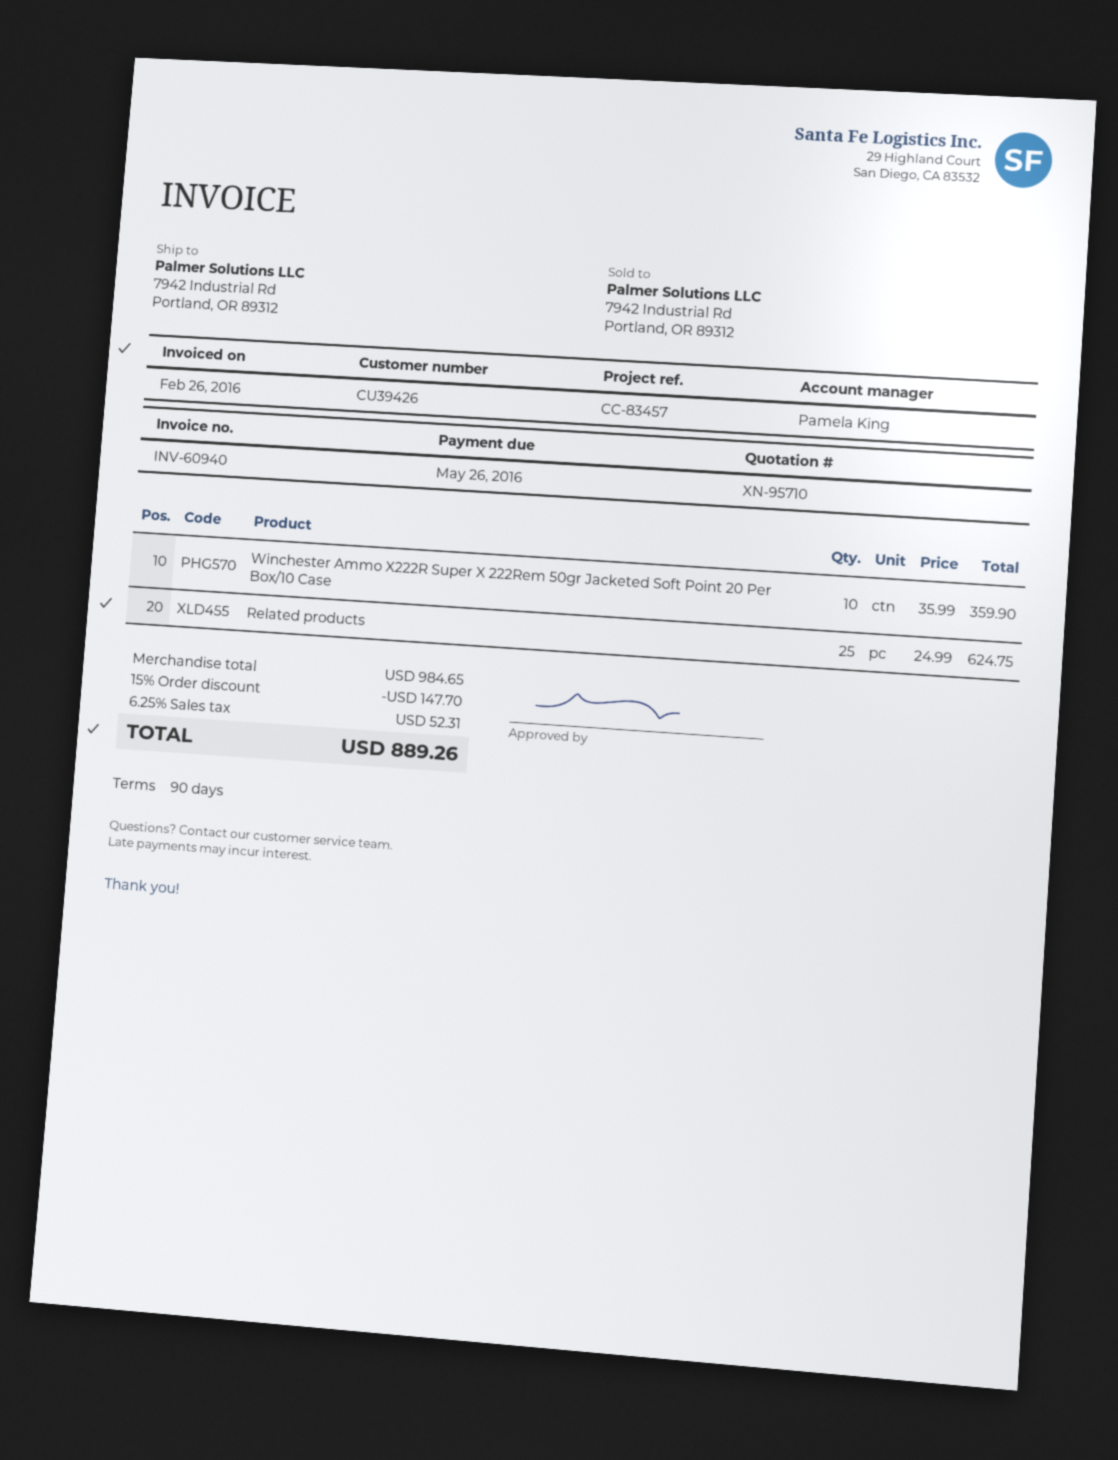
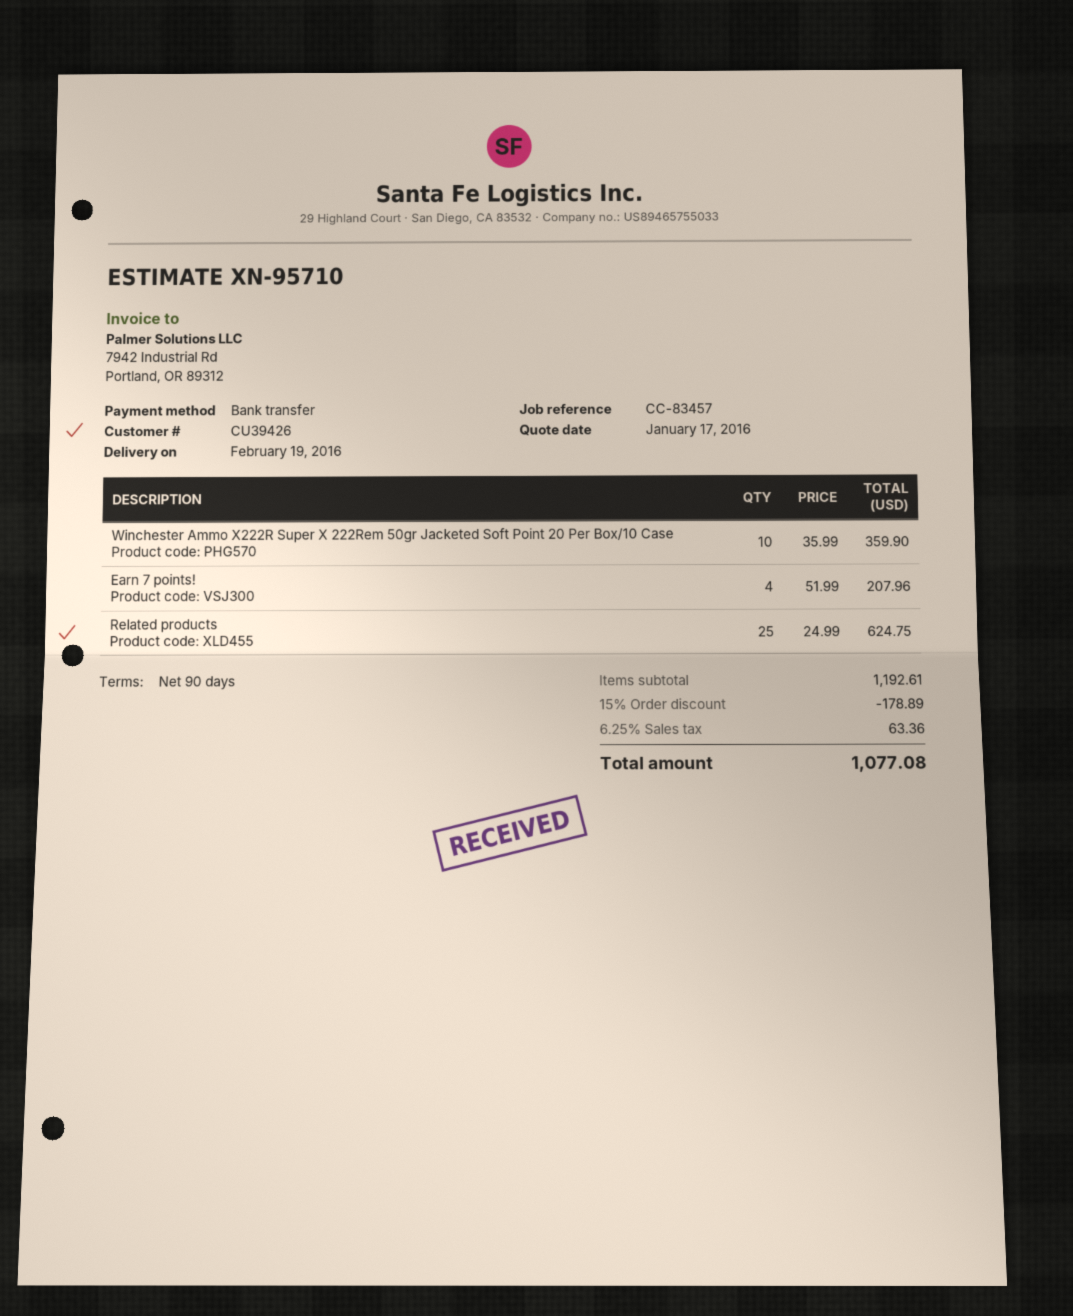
Earn 7 points!: none -> 4 x 51.99 = 207.96
subtotal: 984.65 -> 1192.61
discount: 15% = 147.70 -> 15% = 178.89
tax: 6.25% = 52.31 -> 6.25% = 63.36
total: 889.26 -> 1077.08

